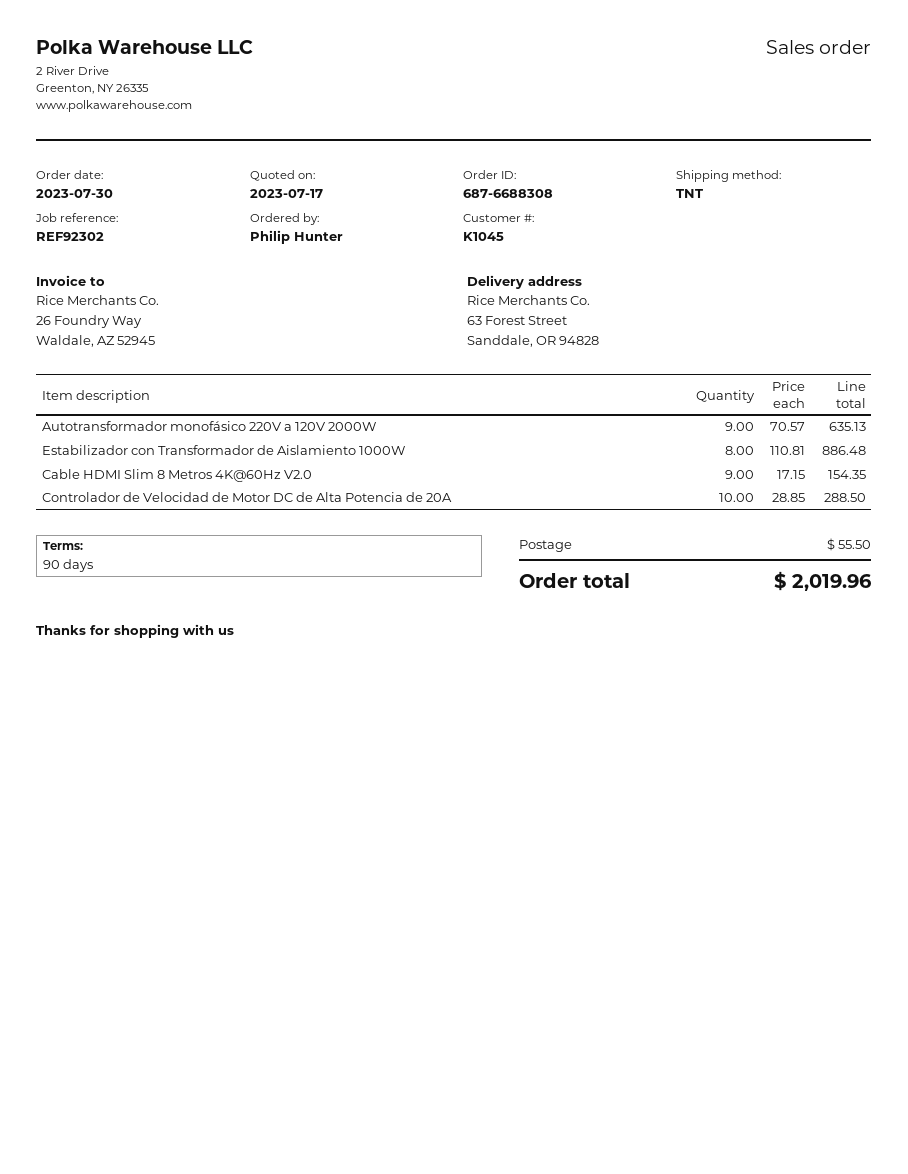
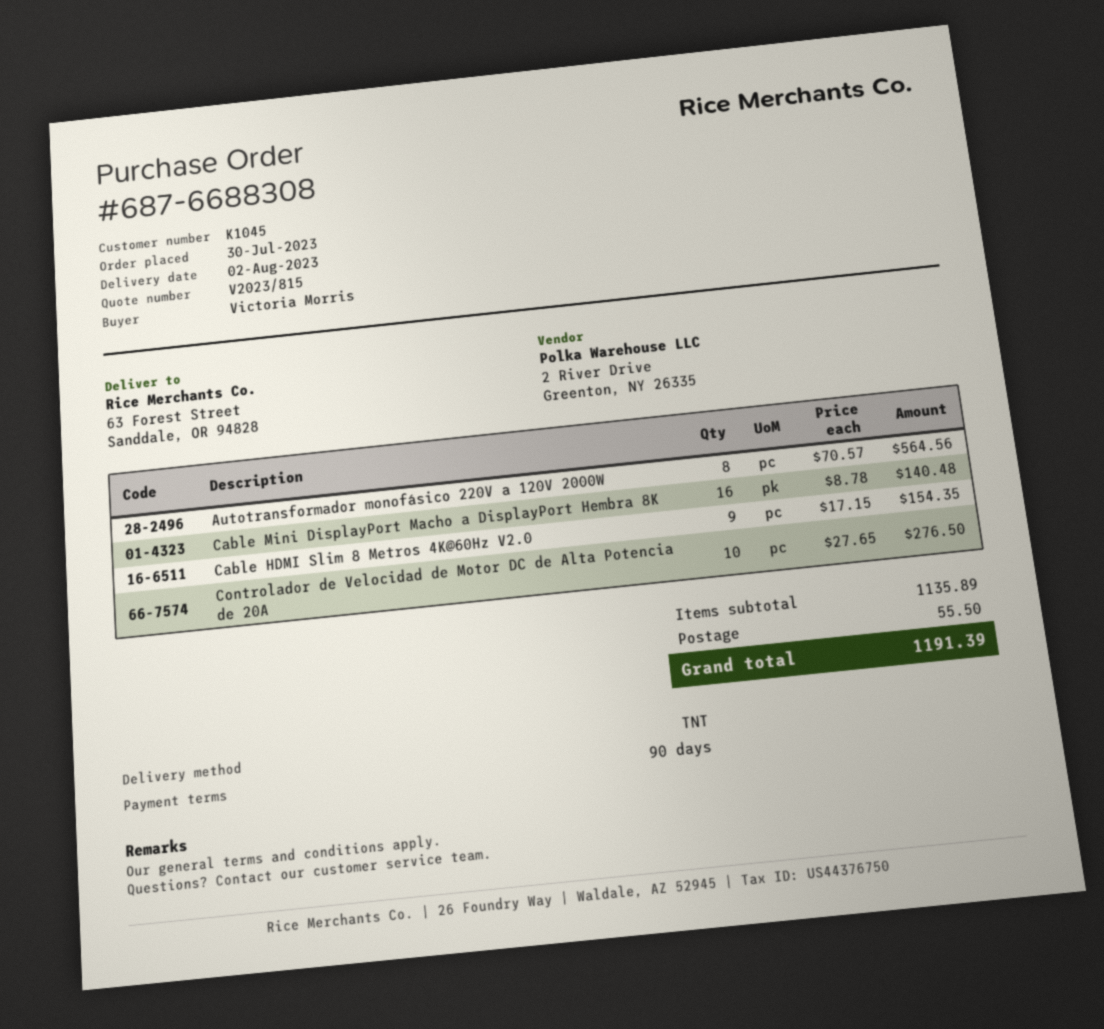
ordered by: Philip Hunter -> Victoria Morris
Autotransformador monofásico 220V a 120V 2000W: 9 x 70.57 = 635.13 -> 8 x 70.57 = 564.56
Estabilizador con Transformador de Aislamiento 1000W: 8 x 110.81 = 886.48 -> none
Controlador de Velocidad de Motor DC de Alta Potencia de 20A: 10 x 28.85 = 288.50 -> 10 x 27.65 = 276.50
Cable Mini DisplayPort Macho a DisplayPort Hembra 8K: none -> 16 x 8.78 = 140.48
total: 2019.96 -> 1191.39

